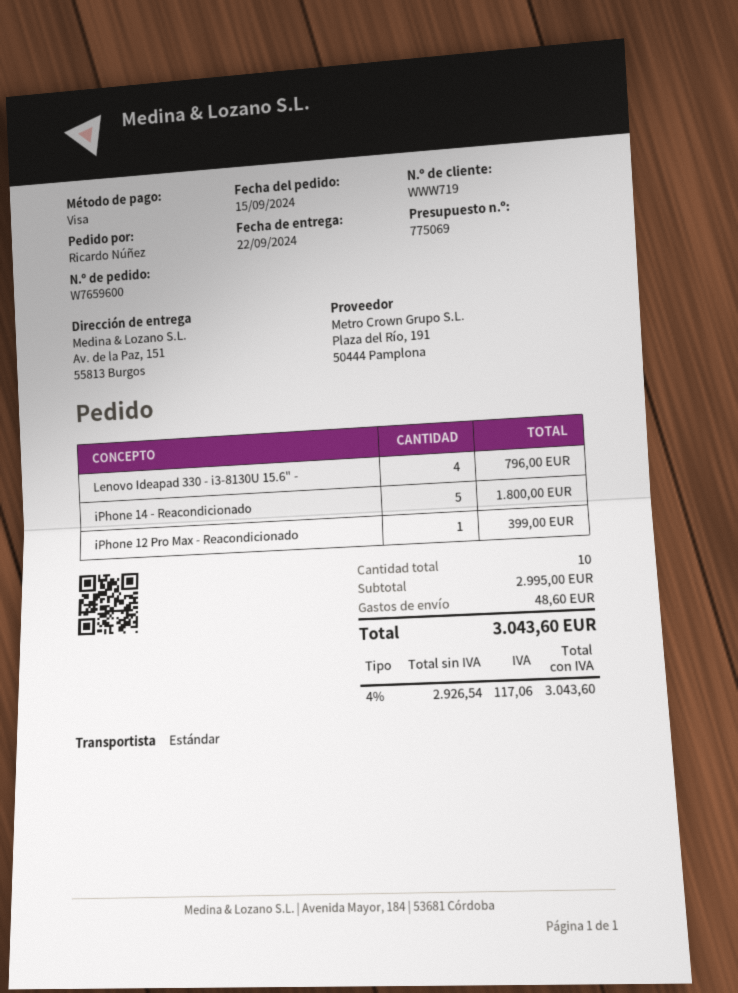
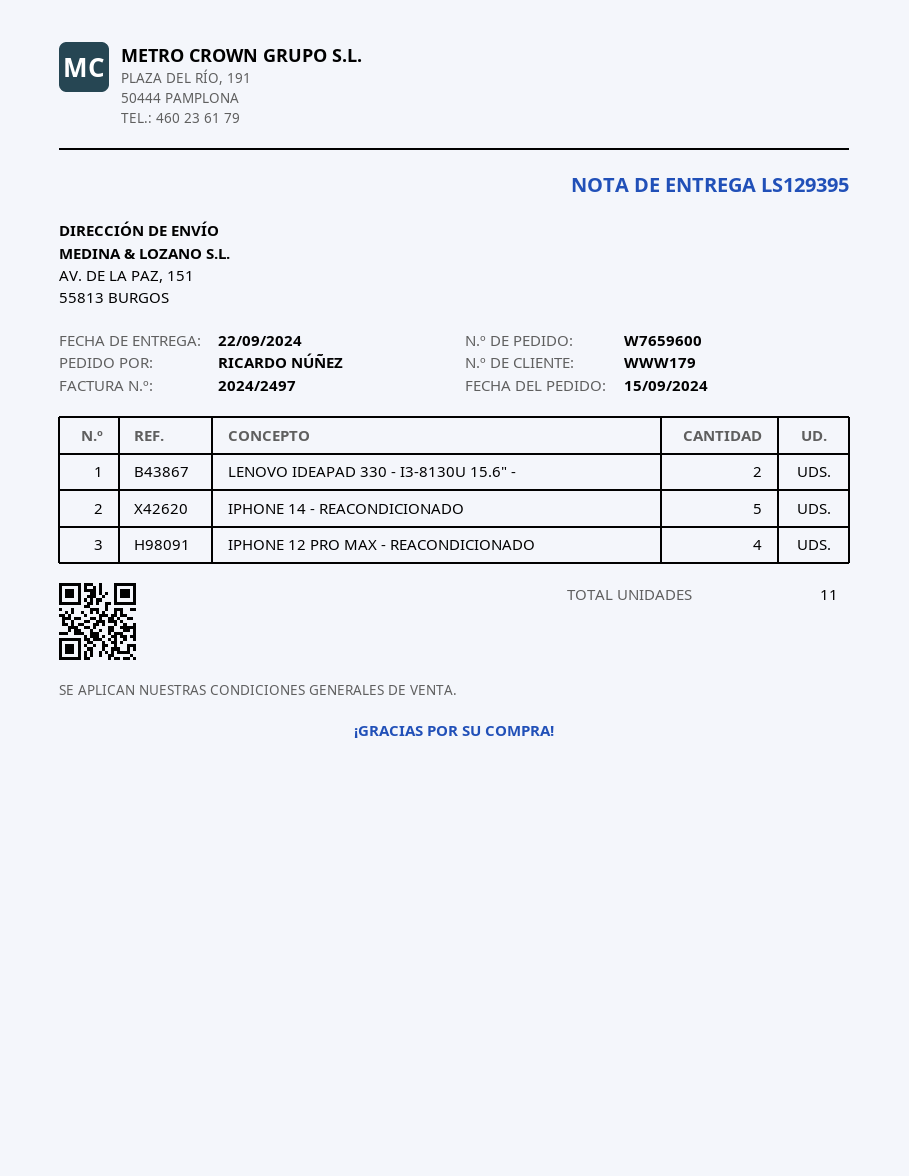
customer number: WWW719 -> WWW179
Lenovo Ideapad 330 - i3-8130U 15.6" -: 4 -> 2
iPhone 12 Pro Max - Reacondicionado: 1 -> 4
total quantity: 10 -> 11

